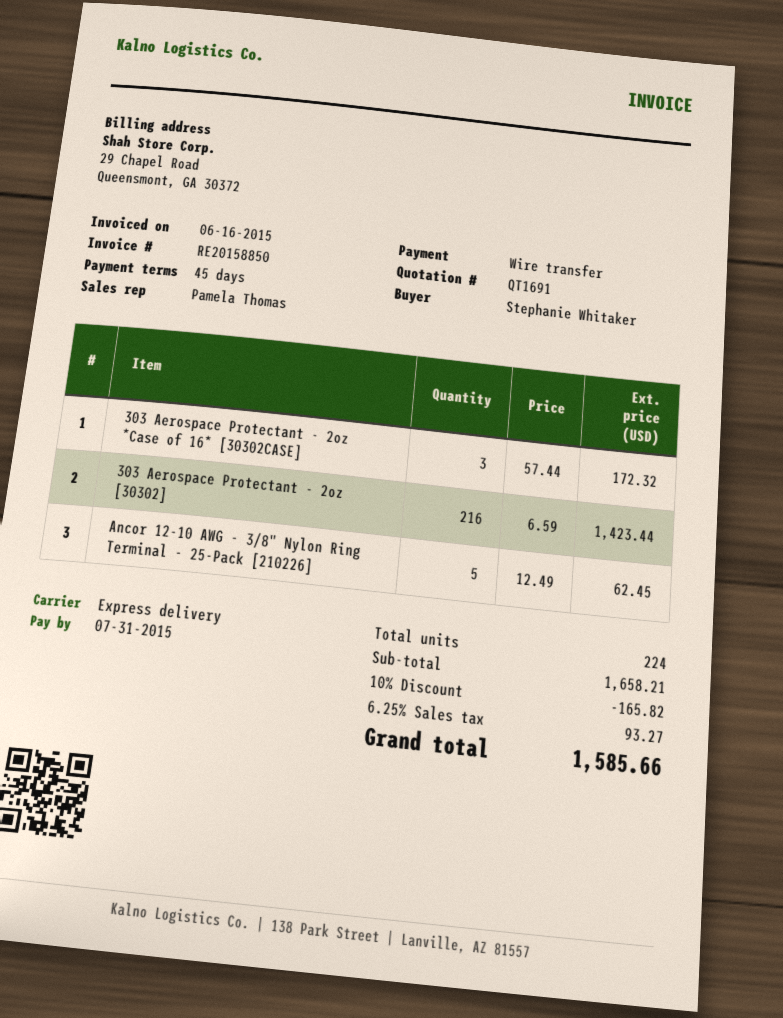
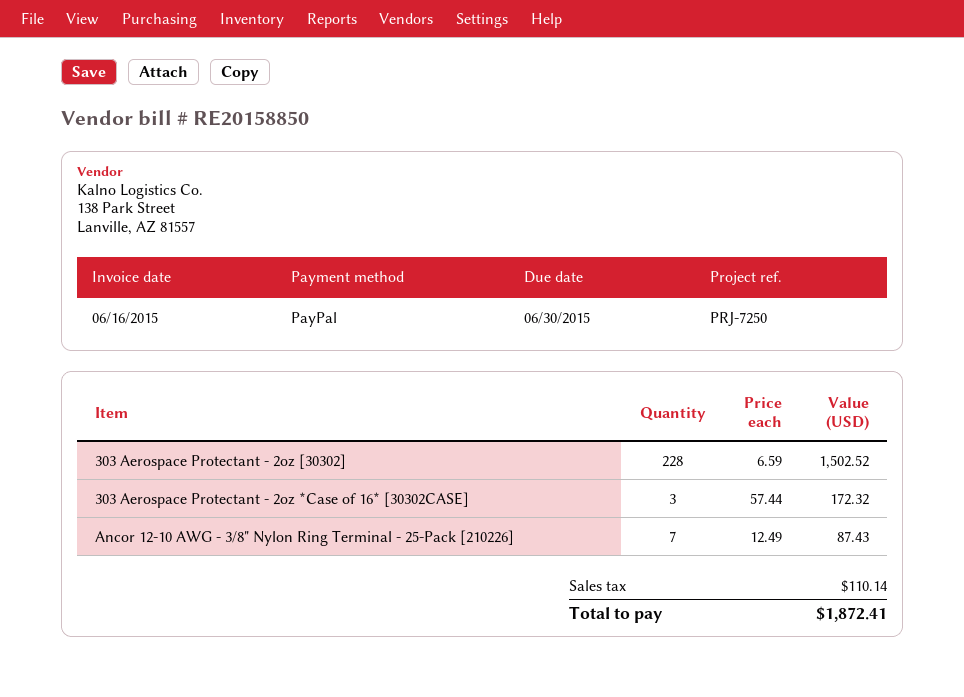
due date: 2015-07-31 -> 2015-06-30
payment method: bank transfer -> PayPal
303 Aerospace Protectant - 2oz [30302]: 216 x 6.59 = 1423.44 -> 228 x 6.59 = 1502.52
Ancor 12-10 AWG - 3/8" Nylon Ring Terminal - 25-Pack [210226]: 5 x 12.49 = 62.45 -> 7 x 12.49 = 87.43
discount: 10% = 165.82 -> none
tax: 93.27 -> 110.14
total: 1585.66 -> 1872.41

